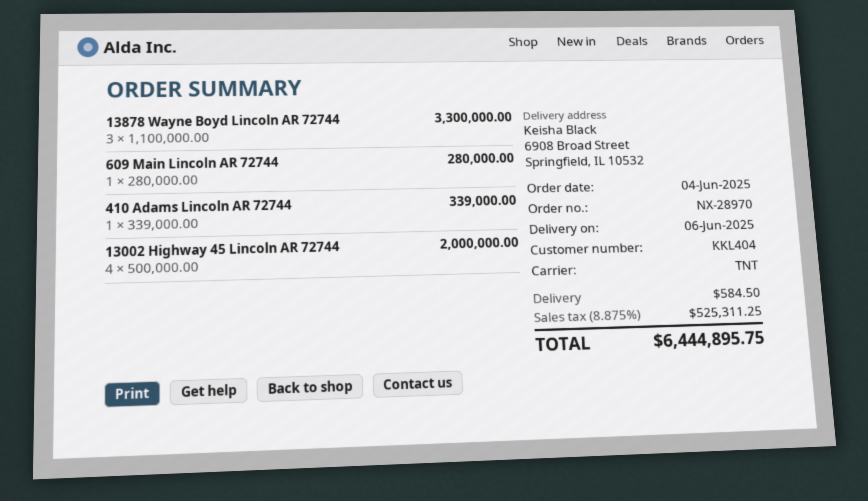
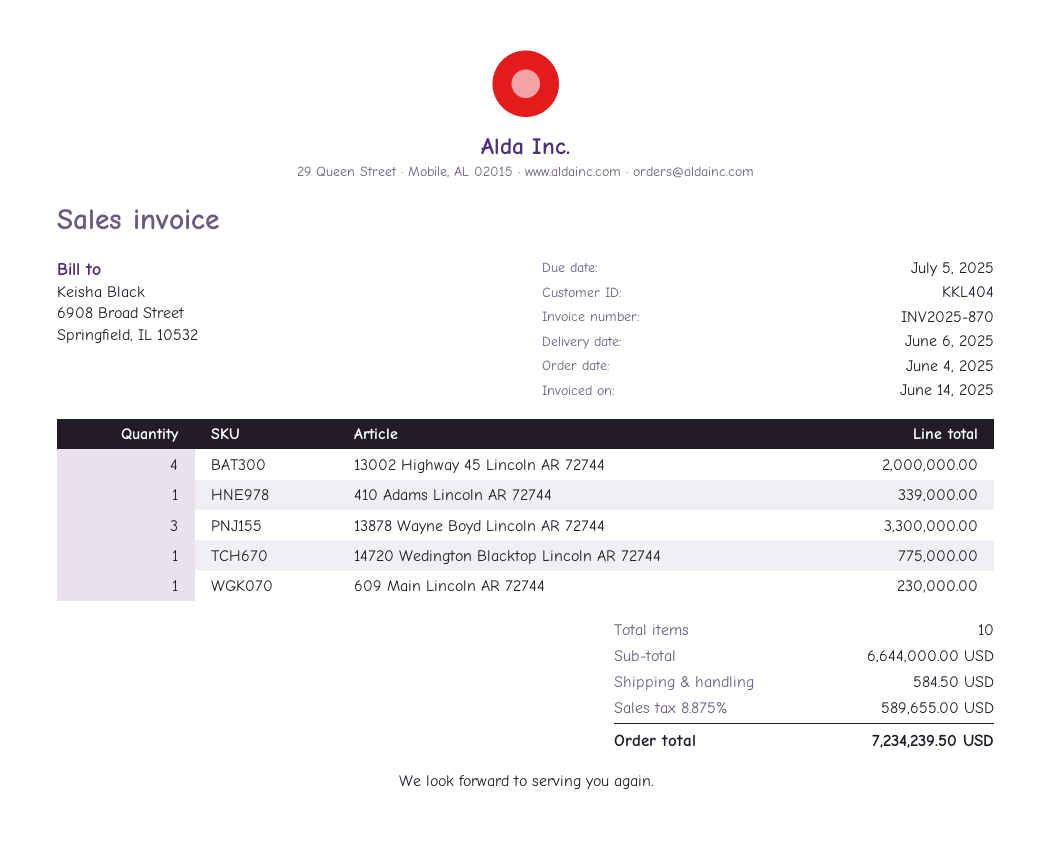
609 Main Lincoln AR 72744: 1 for 280000.00 -> 1 for 230000.00
14720 Wedington Blacktop Lincoln AR 72744: none -> 1 for 775000.00
tax: 8.875% = 525311.25 -> 8.875% = 589655.00
total: 6444895.75 -> 7234239.50

